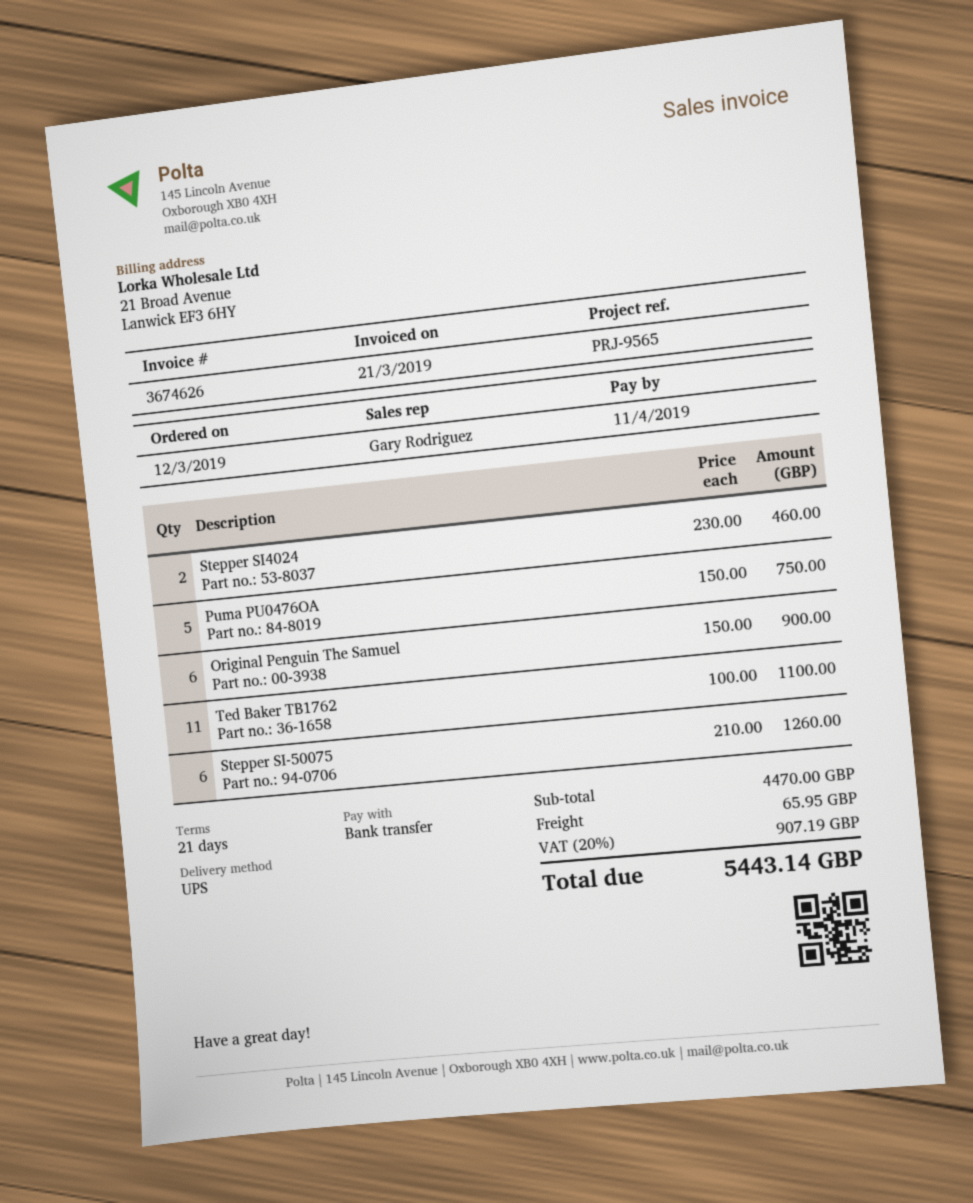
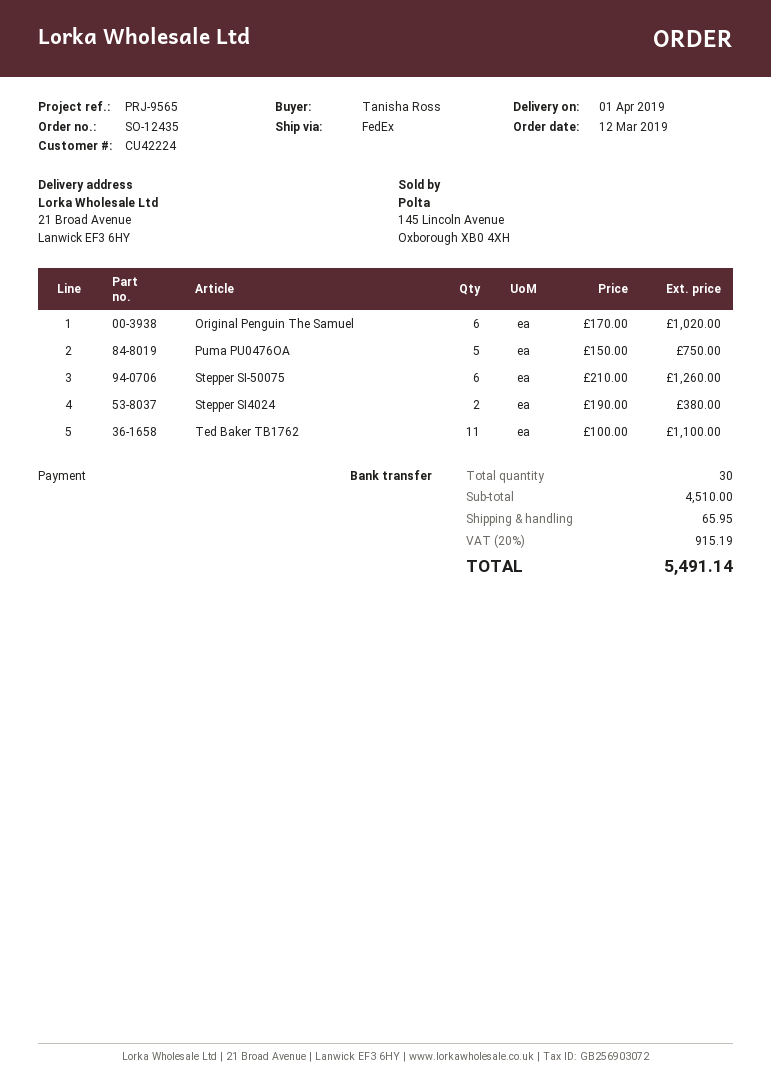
shipping method: UPS -> FedEx
Stepper SI4024: 2 x 230.00 = 460.00 -> 2 x 190.00 = 380.00
Original Penguin The Samuel: 6 x 150.00 = 900.00 -> 6 x 170.00 = 1020.00
subtotal: 4470.00 -> 4510.00
tax: 20% = 907.19 -> 20% = 915.19
total: 5443.14 -> 5491.14

